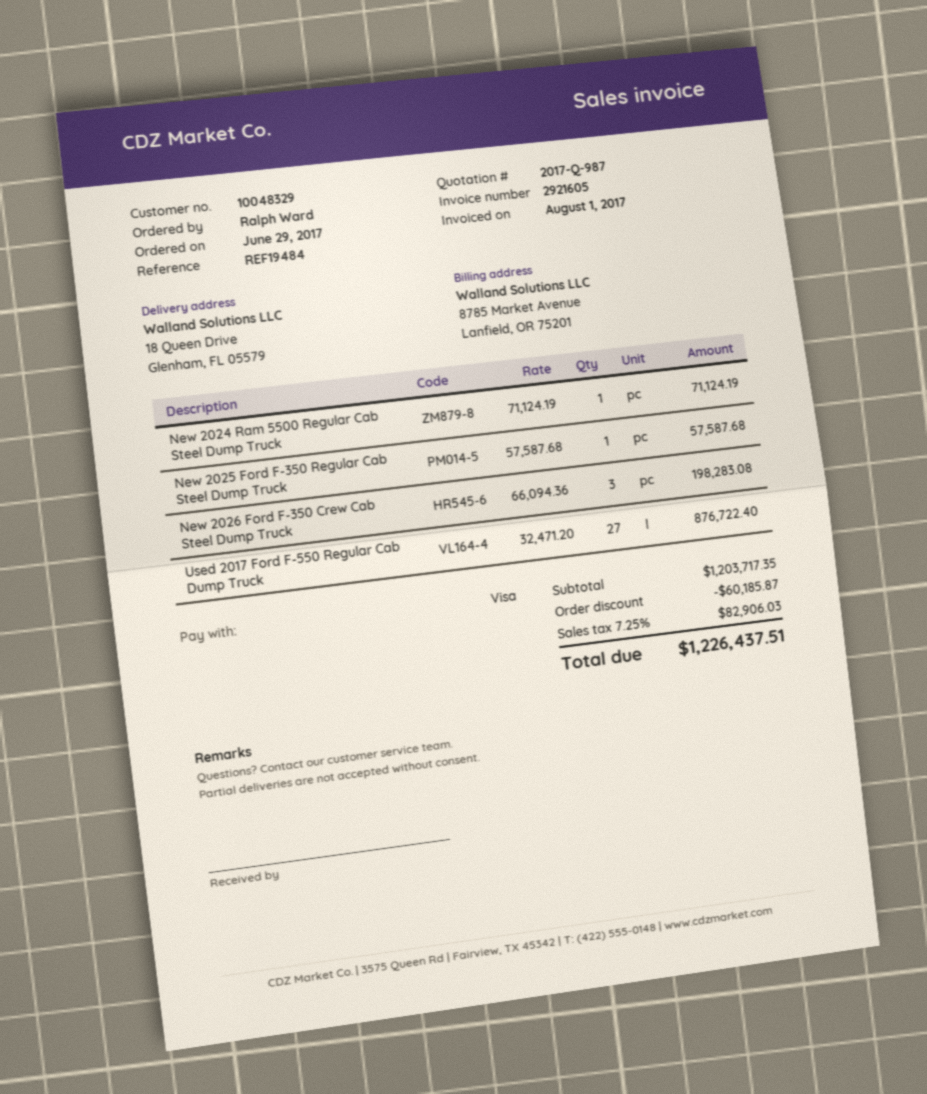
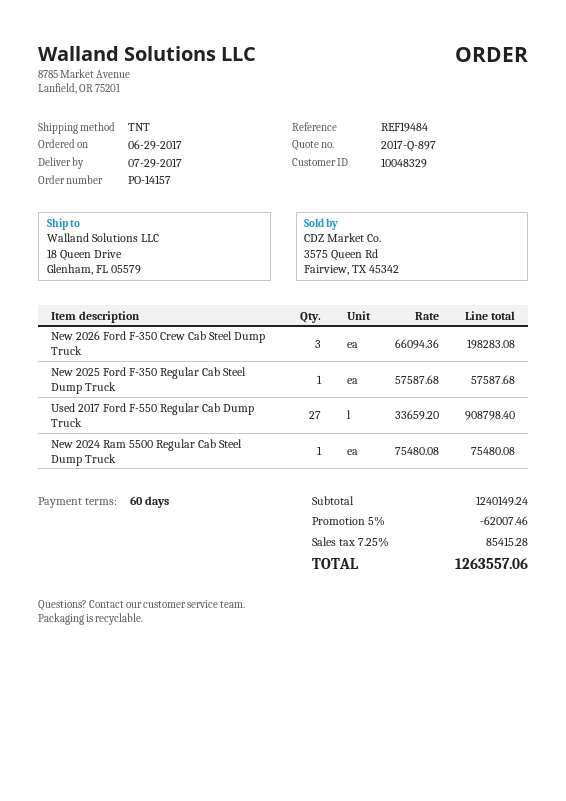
quote number: 2017-Q-987 -> 2017-Q-897
New 2024 Ram 5500 Regular Cab Steel Dump Truck: 1 x 71124.19 = 71124.19 -> 1 x 75480.08 = 75480.08
Used 2017 Ford F-550 Regular Cab Dump Truck: 27 x 32471.20 = 876722.40 -> 27 x 33659.20 = 908798.40
subtotal: 1203717.35 -> 1240149.24
discount: 60185.87 -> 62007.46
tax: 7.25% = 82906.03 -> 7.25% = 85415.28
total: 1226437.51 -> 1263557.06

